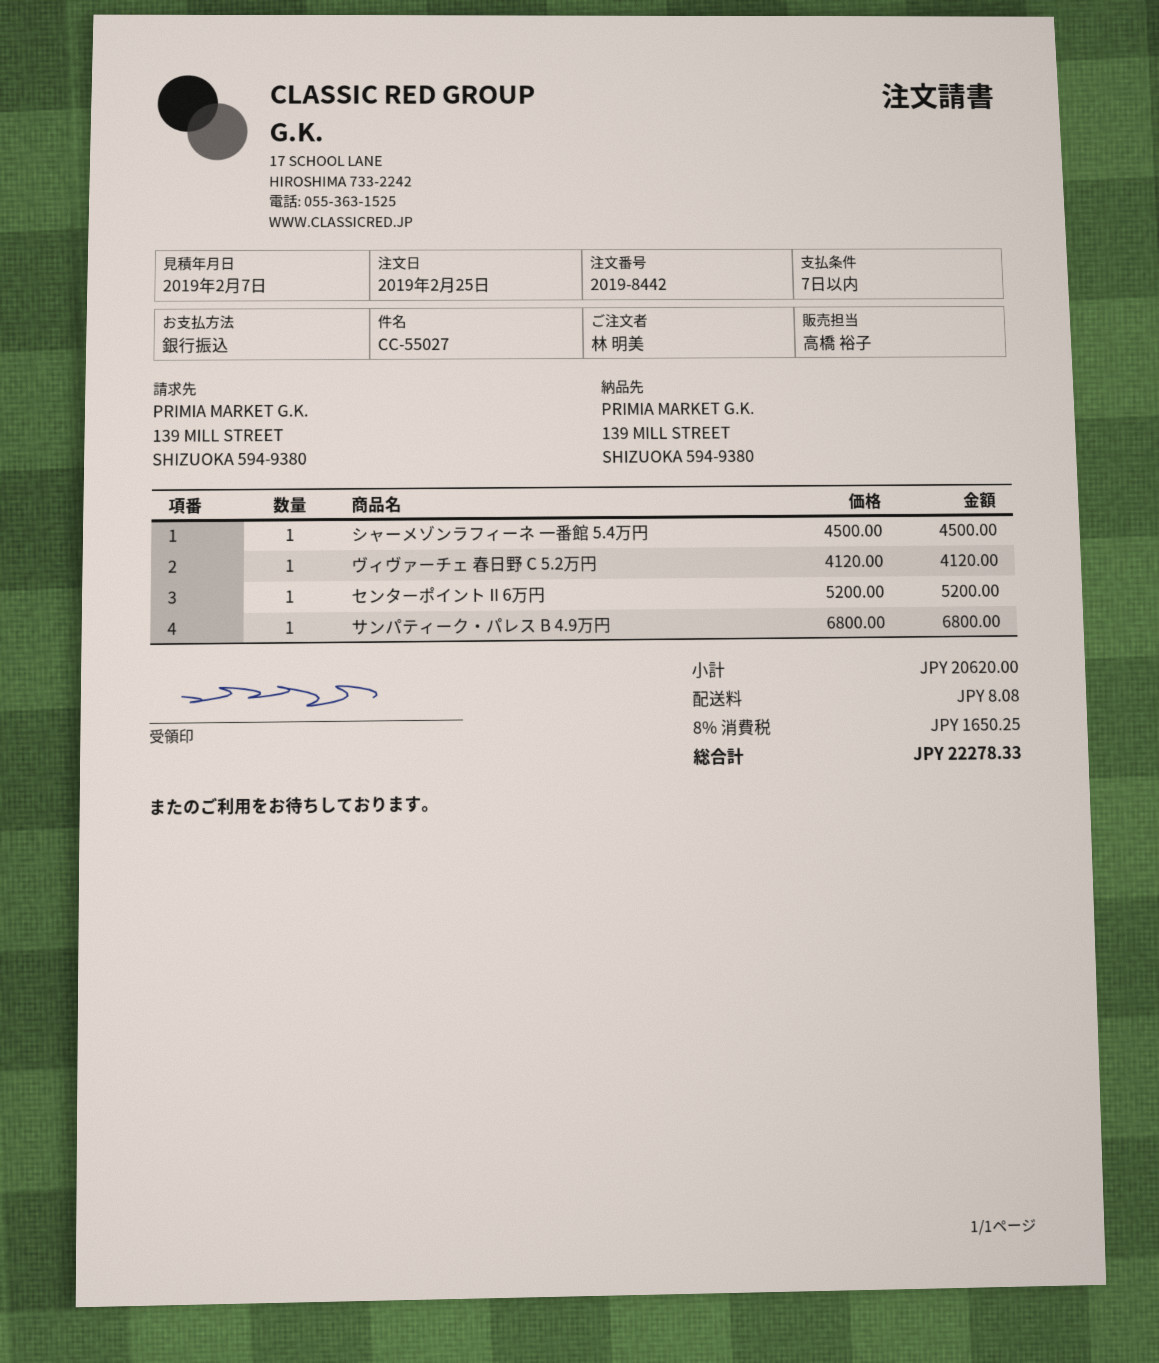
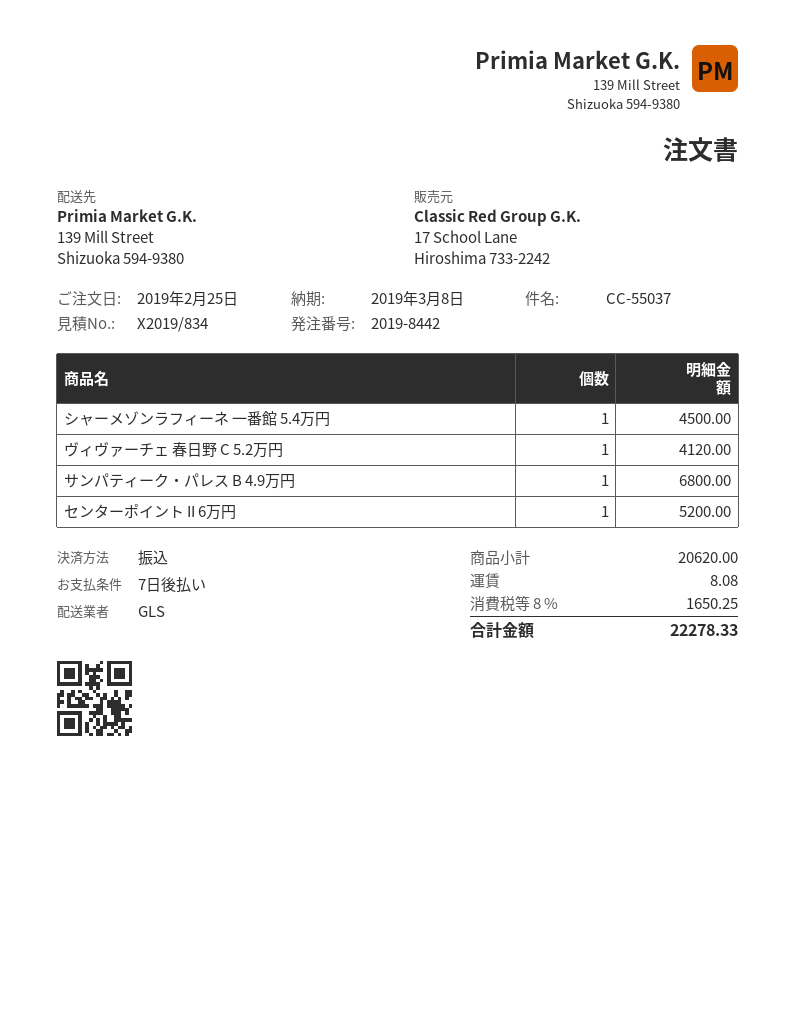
reference: CC-55027 -> CC-55037

